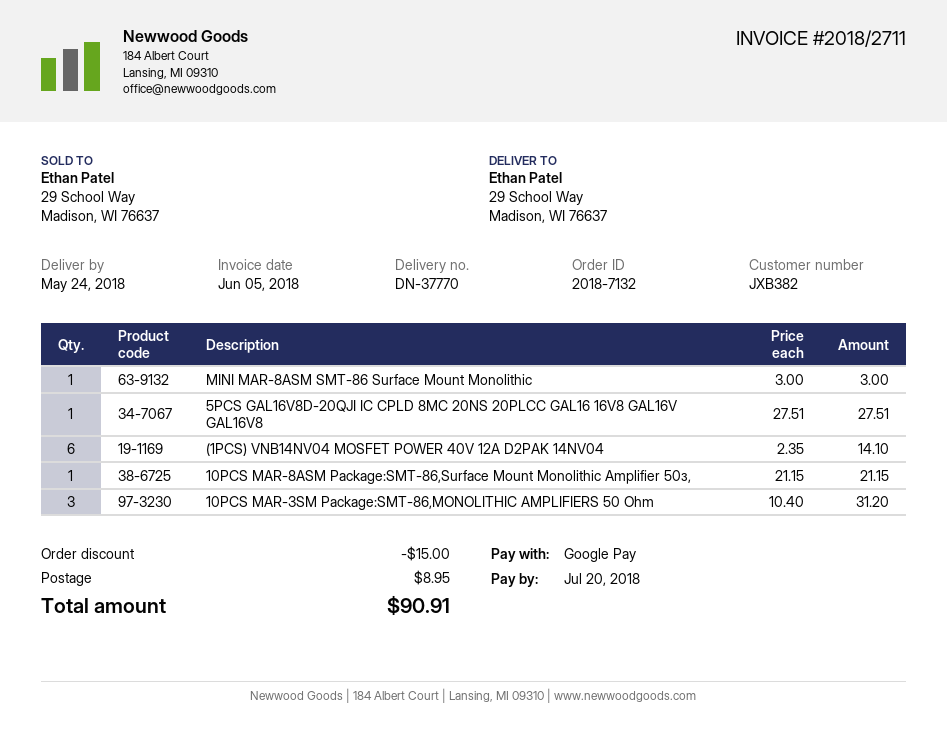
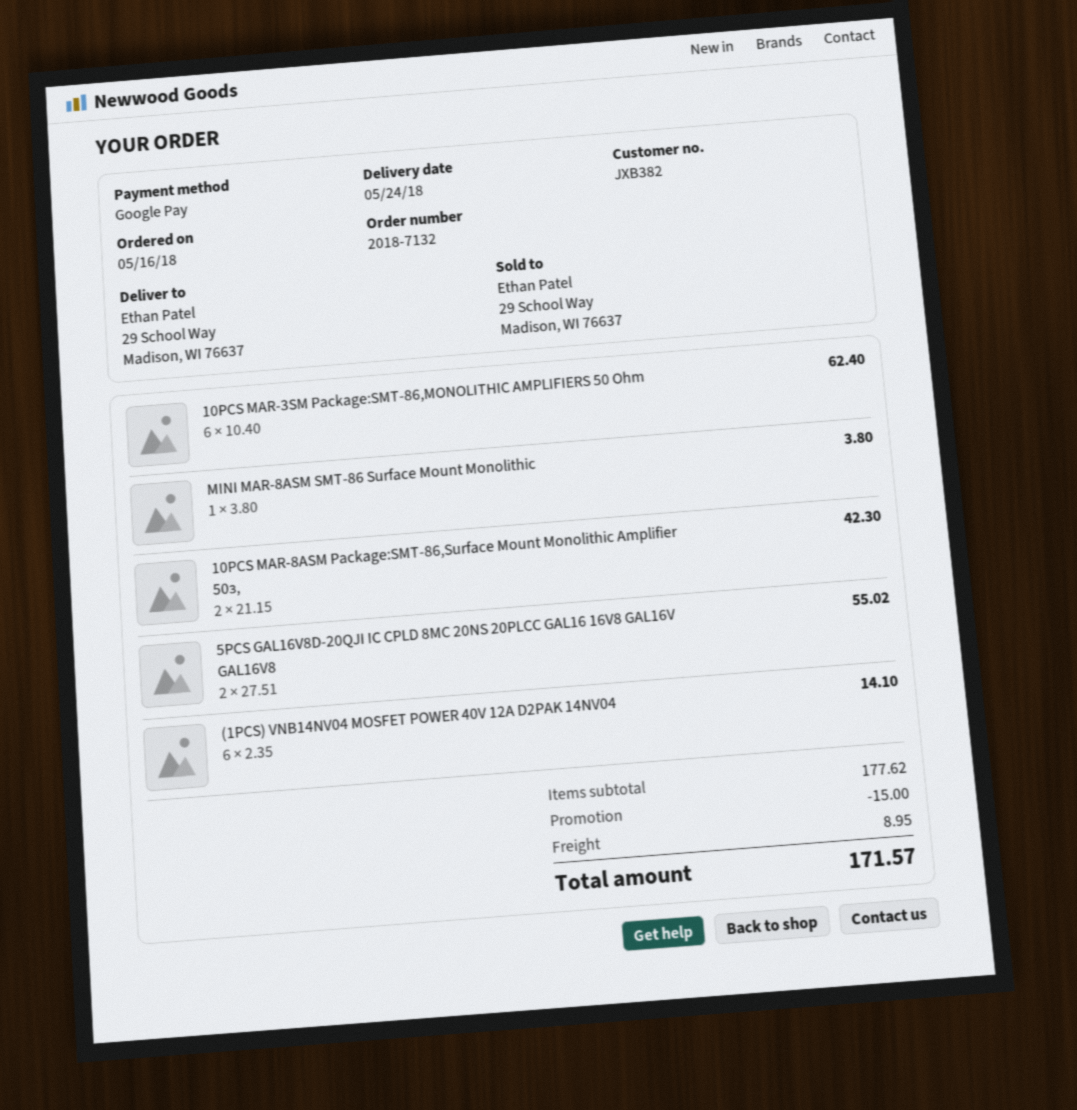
MINI MAR-8ASM SMT-86 Surface Mount Monolithic: 1 x 3.00 = 3.00 -> 1 x 3.80 = 3.80
5PCS GAL16V8D-20QJI IC CPLD 8MC 20NS 20PLCC GAL16 16V8 GAL16V GAL16V8: 1 x 27.51 = 27.51 -> 2 x 27.51 = 55.02
10PCS MAR-8ASM Package:SMT-86,Surface Mount Monolithic Amplifier 50з,: 1 x 21.15 = 21.15 -> 2 x 21.15 = 42.30
10PCS MAR-3SM Package:SMT-86,MONOLITHIC AMPLIFIERS 50 Ohm: 3 x 10.40 = 31.20 -> 6 x 10.40 = 62.40
total: 90.91 -> 171.57

